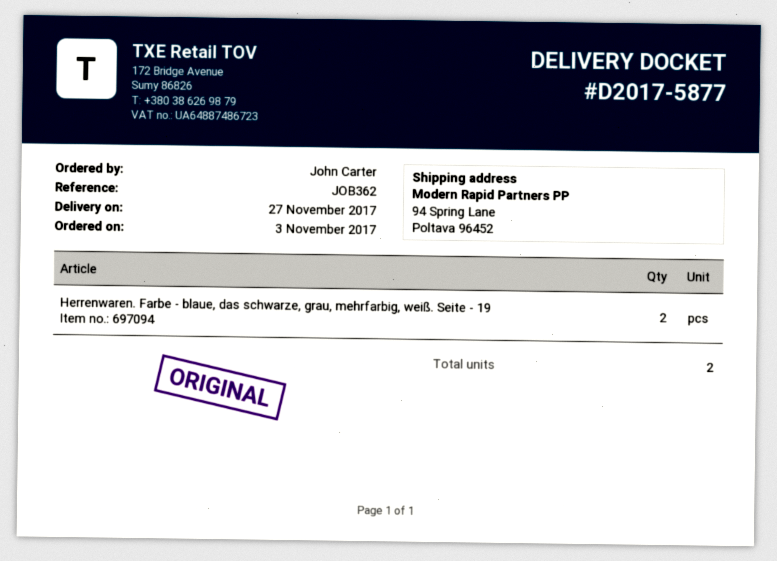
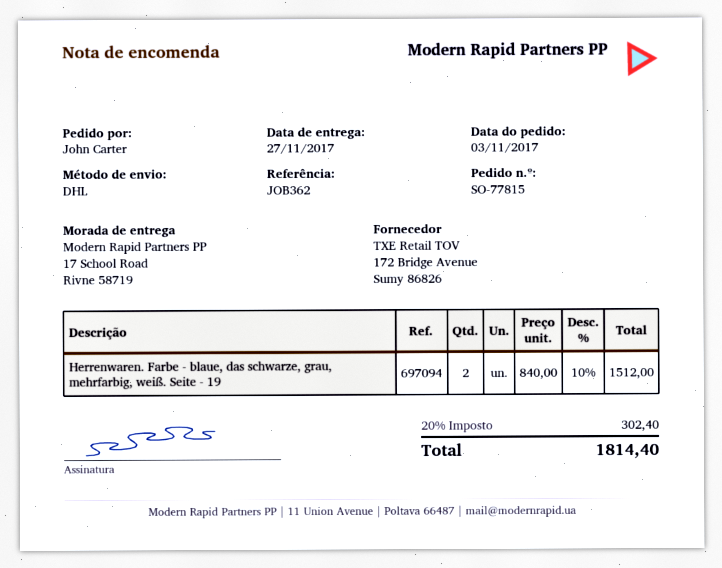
ship to: 94 Spring Lane, Poltava 96452 -> 17 School Road, Rivne 58719

